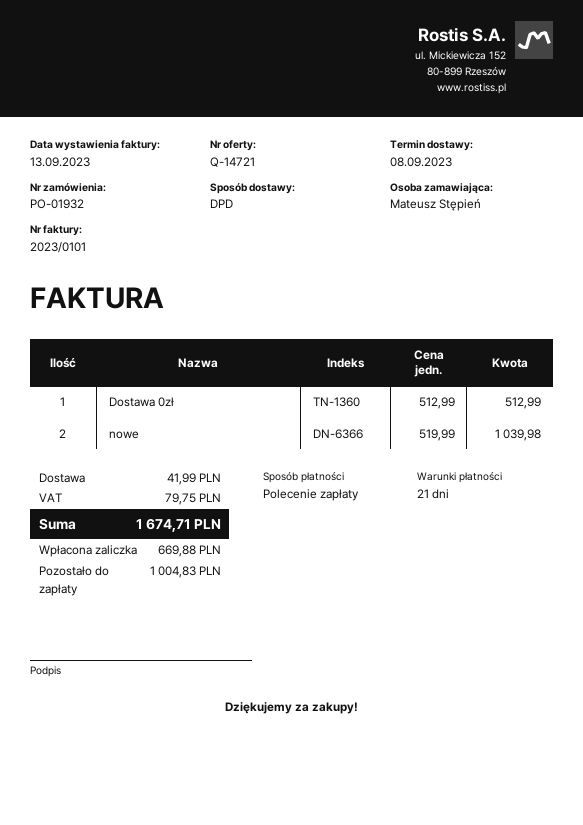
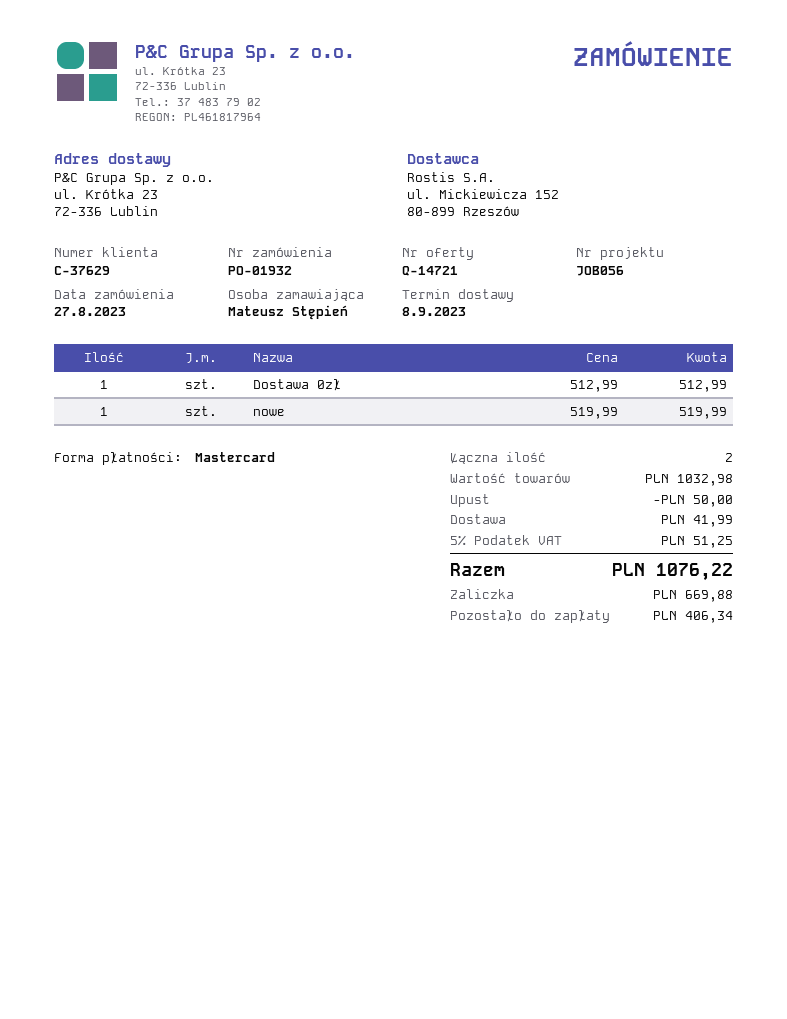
payment method: direct debit -> Mastercard
nowe: 2 x 519.99 = 1039.98 -> 1 x 519.99 = 519.99
discount: none -> 50.00
tax: 79.75 -> 51.25
total: 1674.71 -> 1076.22
balance: 1004.83 -> 406.34

